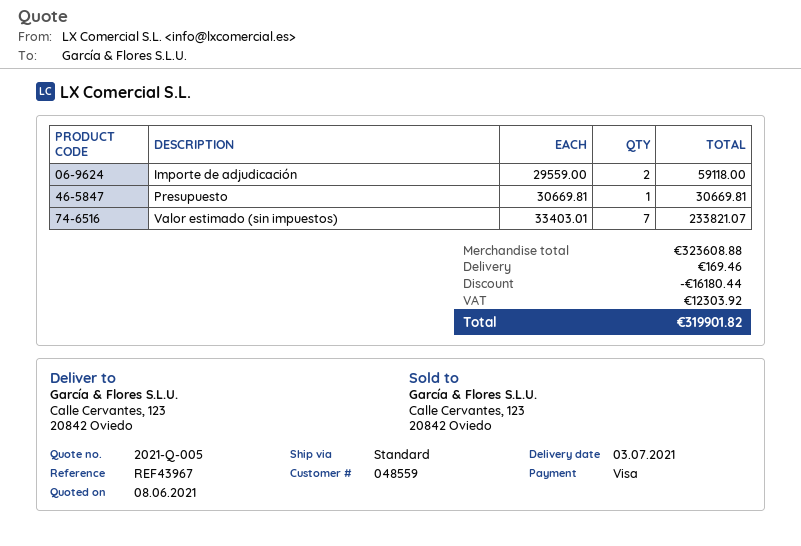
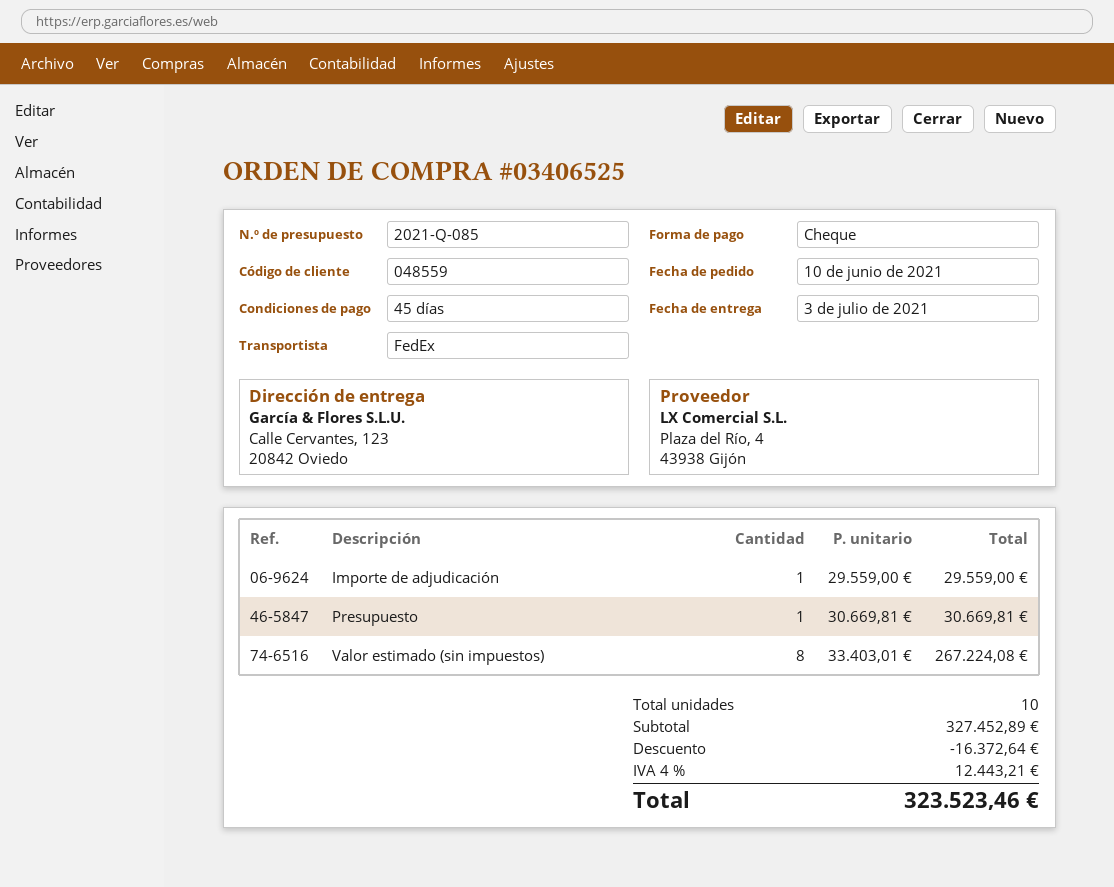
quote number: 2021-Q-005 -> 2021-Q-085
payment method: Visa -> cheque
shipping method: standard -> FedEx
Importe de adjudicación: 2 x 29559.00 = 59118.00 -> 1 x 29559.00 = 29559.00
Valor estimado (sin impuestos): 7 x 33403.01 = 233821.07 -> 8 x 33403.01 = 267224.08
subtotal: 323608.88 -> 327452.89
discount: 16180.44 -> 16372.64
shipping: 169.46 -> none
tax: 12303.92 -> 12443.21
total: 319901.82 -> 323523.46

